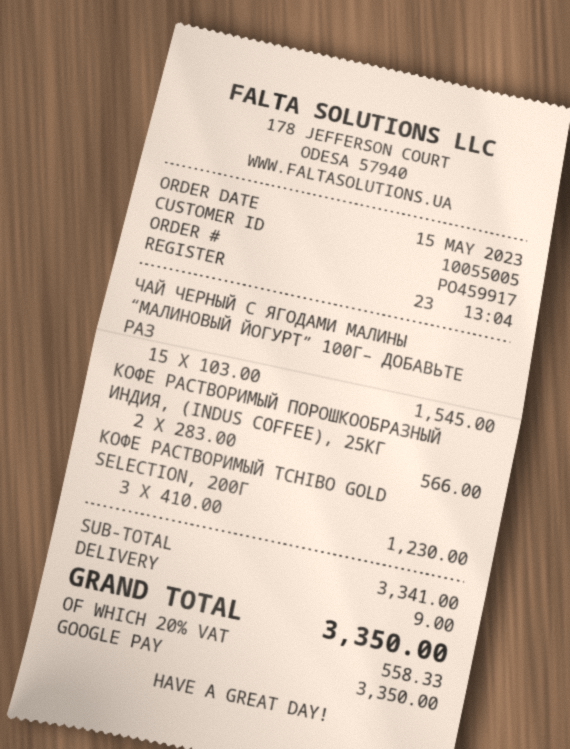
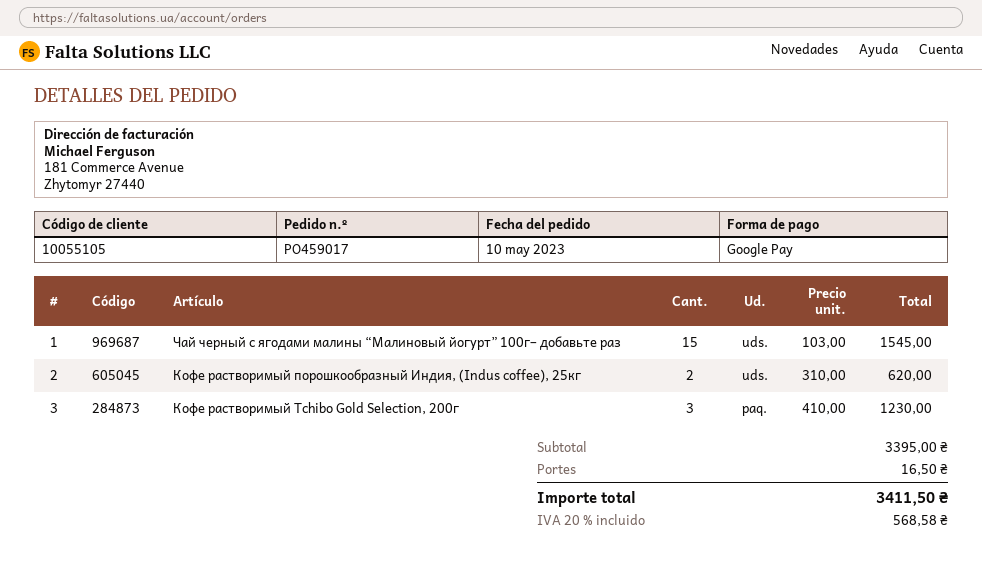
order number: PO459917 -> PO459017
order date: 2023-05-15 -> 2023-05-10
customer number: 10055005 -> 10055105
КОФЕ РАСТВОРИМЫЙ ПОРОШКООБРАЗНЫЙ ИНДИЯ, (INDUS COFFEE), 25КГ: 2 x 283.00 = 566.00 -> 2 x 310.00 = 620.00
subtotal: 3341.00 -> 3395.00
shipping: 9.00 -> 16.50
tax: 20% = 558.33 -> 20% = 568.58
total: 3350.00 -> 3411.50

